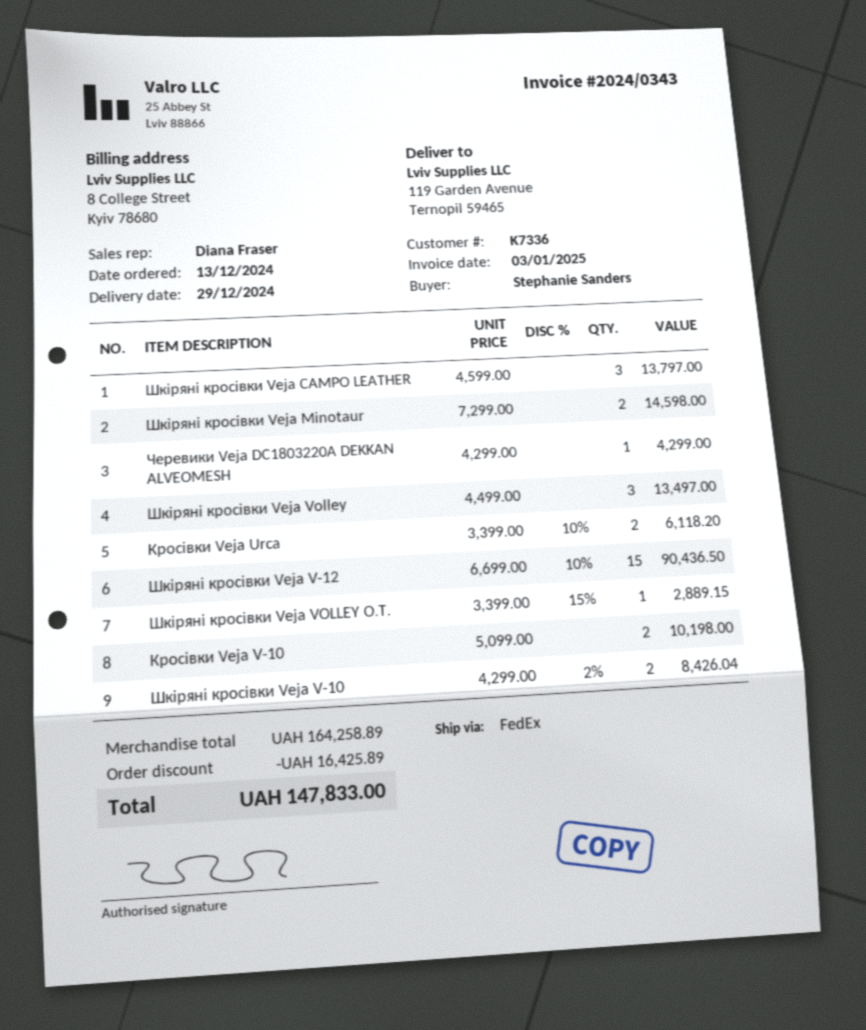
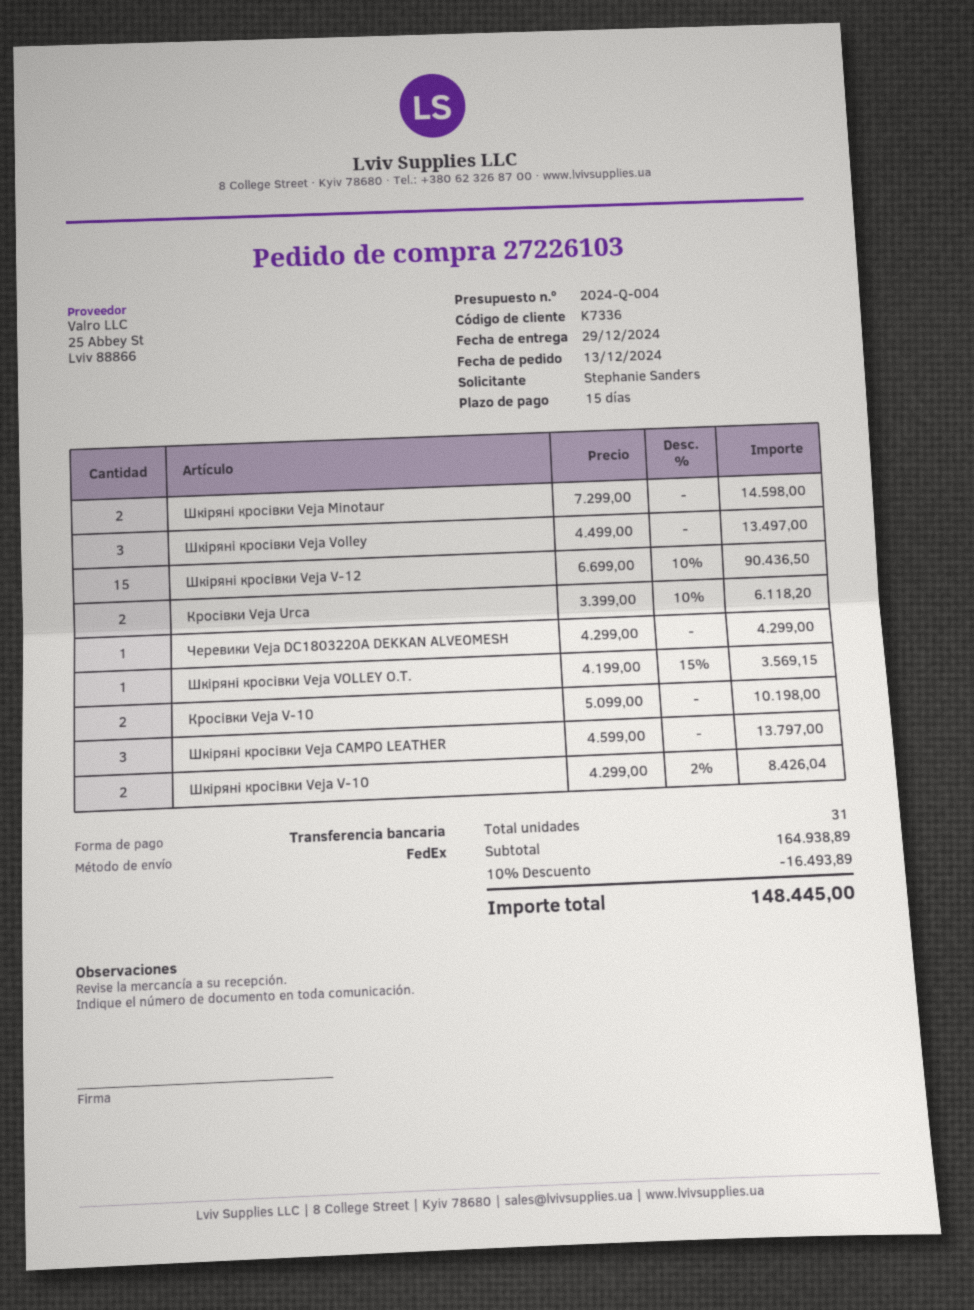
Шкіряні кросівки Veja VOLLEY O.T.: 1 x 3399.00 - 15% = 2889.15 -> 1 x 4199.00 - 15% = 3569.15
subtotal: 164258.89 -> 164938.89
discount: 16425.89 -> 16493.89
total: 147833.00 -> 148445.00

